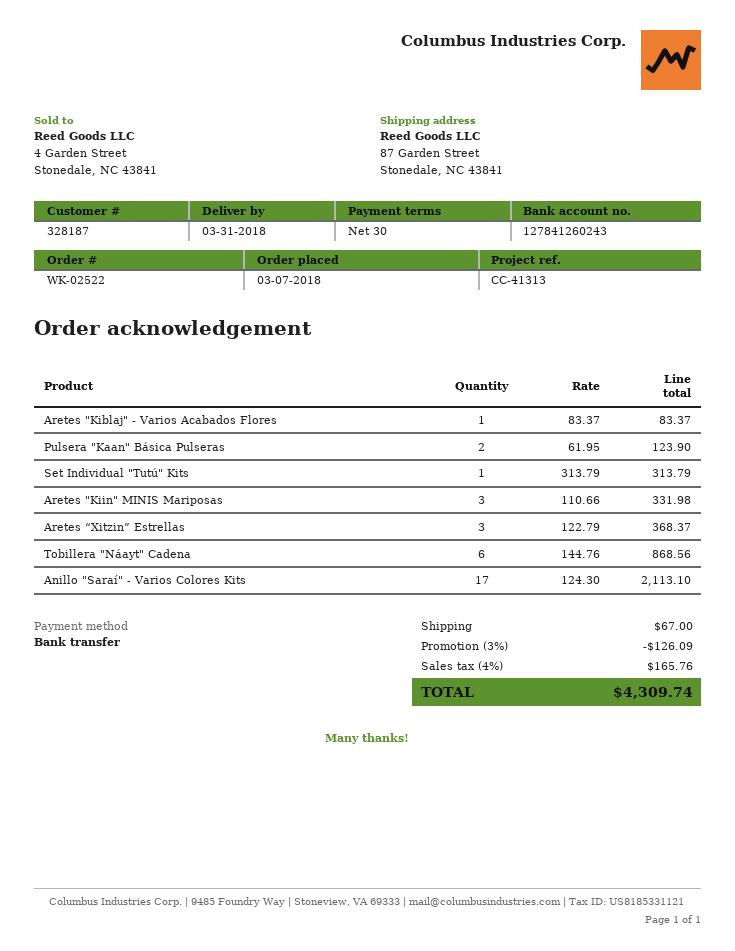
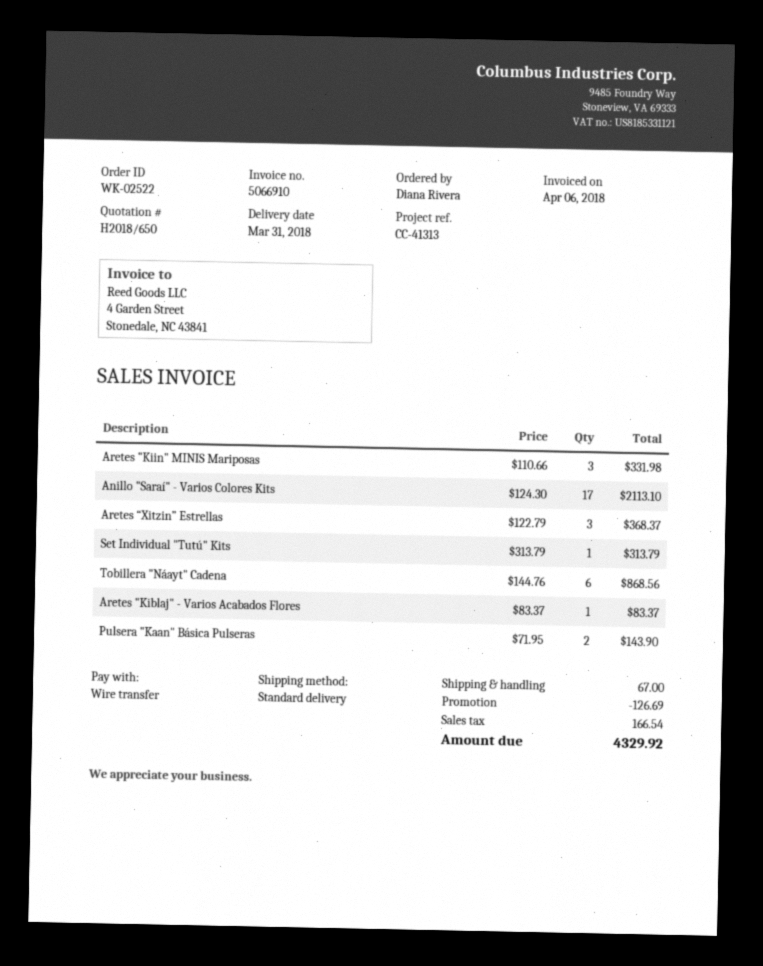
Pulsera "Kaan" Básica Pulseras: 2 x 61.95 = 123.90 -> 2 x 71.95 = 143.90
discount: 126.09 -> 126.69
tax: 165.76 -> 166.54
total: 4309.74 -> 4329.92

